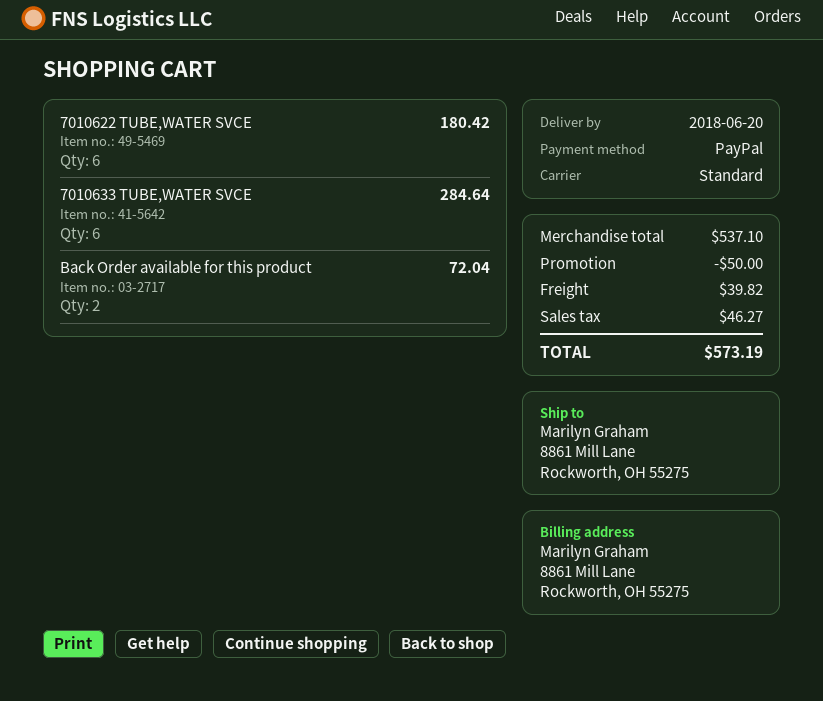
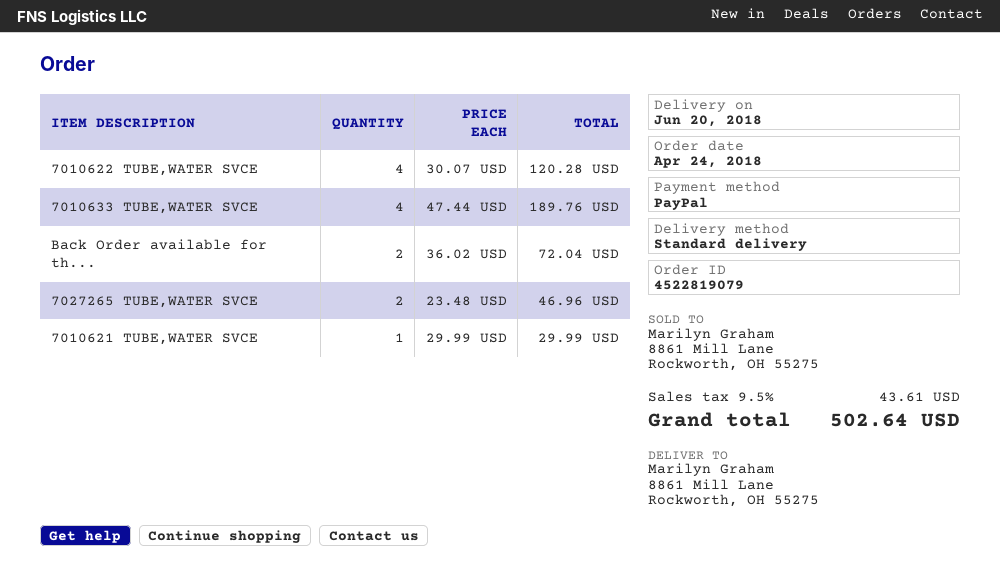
7010622 TUBE,WATER SVCE: 6 for 180.42 -> 4 for 120.28
7010633 TUBE,WATER SVCE: 6 for 284.64 -> 4 for 189.76
7027265 TUBE,WATER SVCE: none -> 2 for 46.96
7010621 TUBE,WATER SVCE: none -> 1 for 29.99
discount: 50.00 -> none
shipping: 39.82 -> none
tax: 46.27 -> 43.61
total: 573.19 -> 502.64

